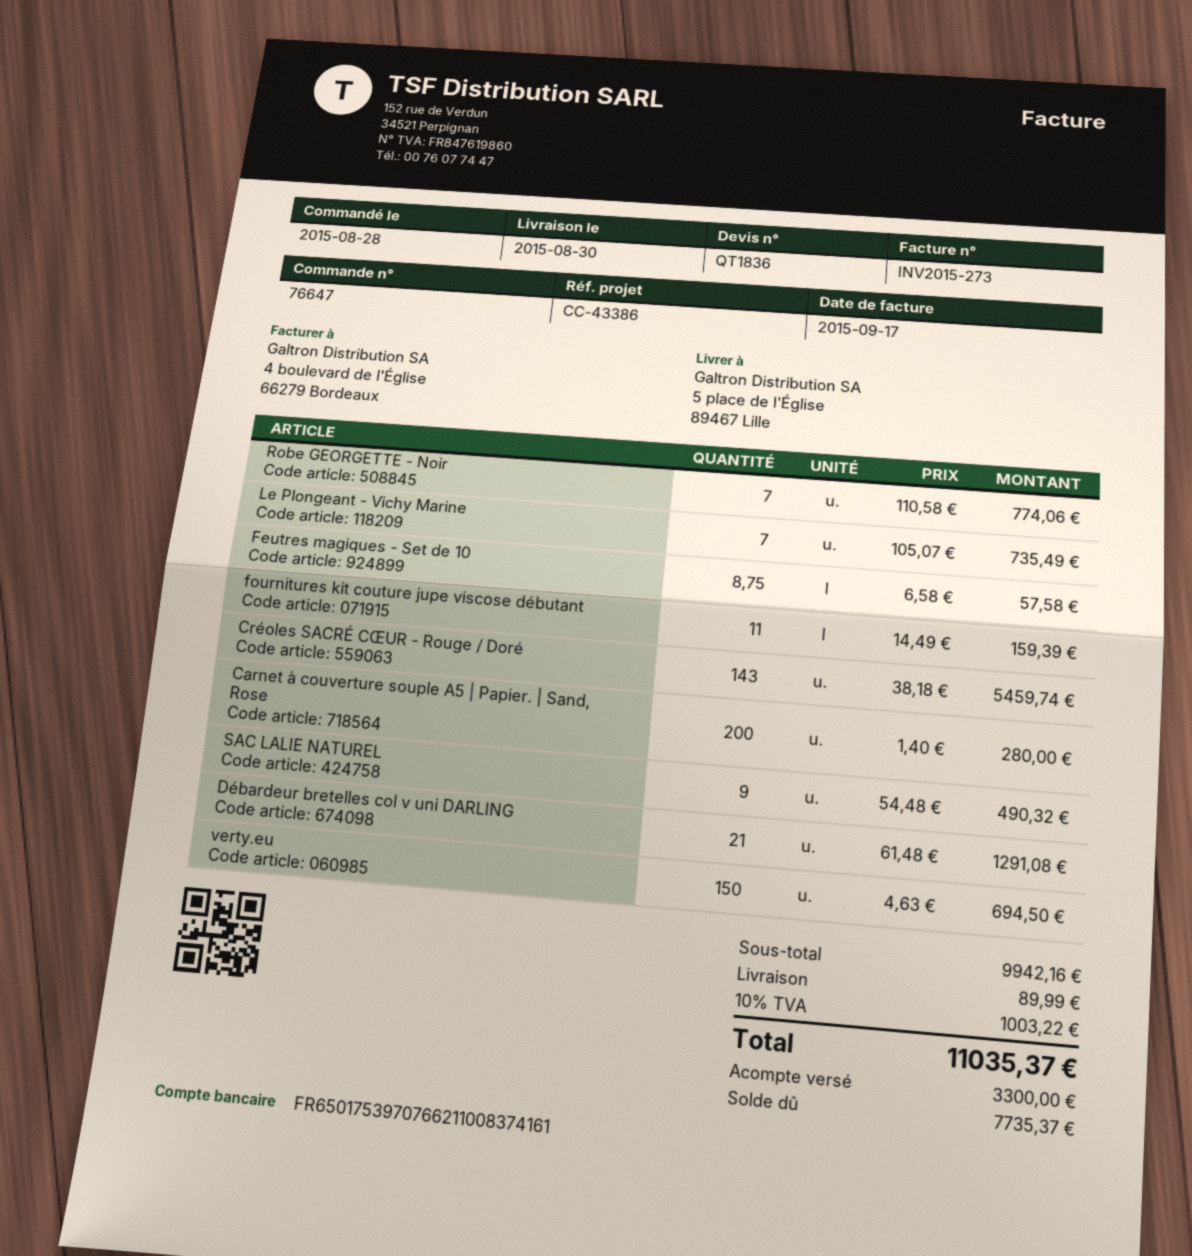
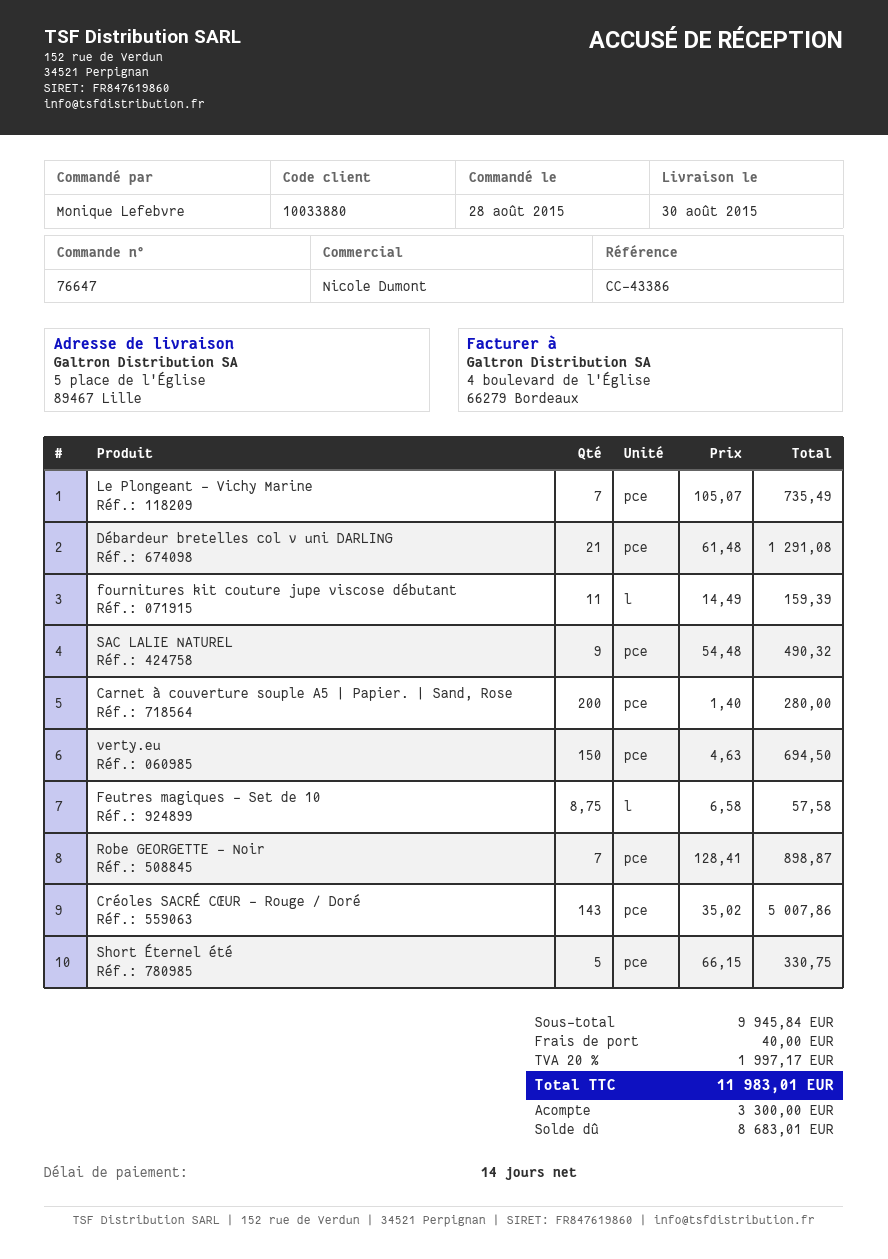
Robe GEORGETTE - Noir: 7 x 110.58 = 774.06 -> 7 x 128.41 = 898.87
Créoles SACRÉ CŒUR - Rouge / Doré: 143 x 38.18 = 5459.74 -> 143 x 35.02 = 5007.86
Short Éternel été: none -> 5 x 66.15 = 330.75
subtotal: 9942.16 -> 9945.84
shipping: 89.99 -> 40.00
tax: 10% = 1003.22 -> 20% = 1997.17
total: 11035.37 -> 11983.01
balance: 7735.37 -> 8683.01

